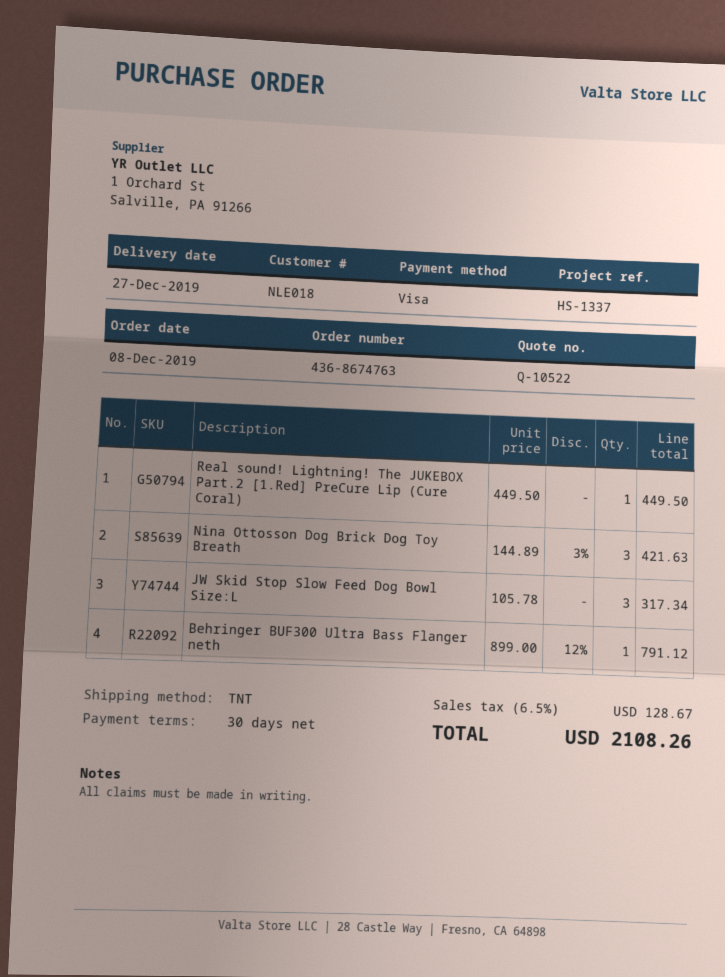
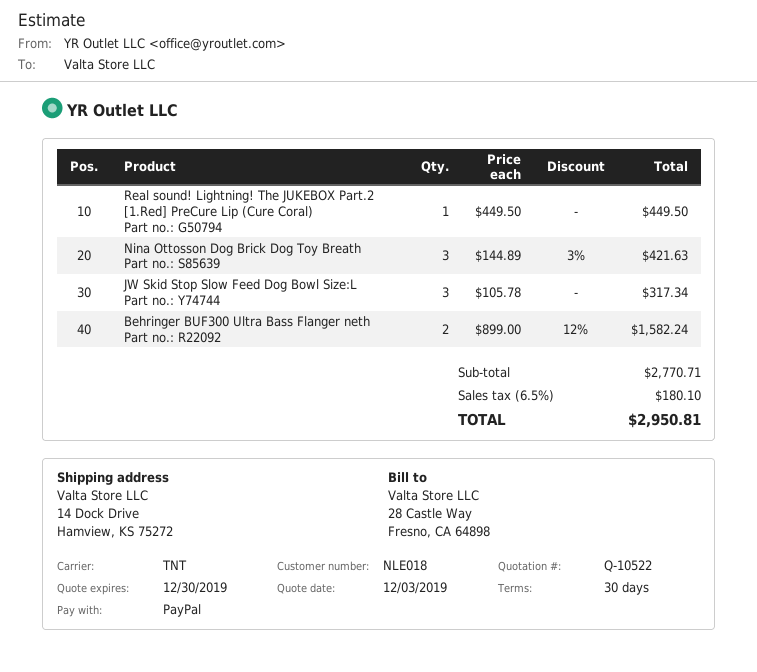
payment method: Visa -> PayPal
Behringer BUF300 Ultra Bass Flanger neth: 1 x 899.00 - 12% = 791.12 -> 2 x 899.00 - 12% = 1582.24
tax: 6.5% = 128.67 -> 6.5% = 180.10
total: 2108.26 -> 2950.81

